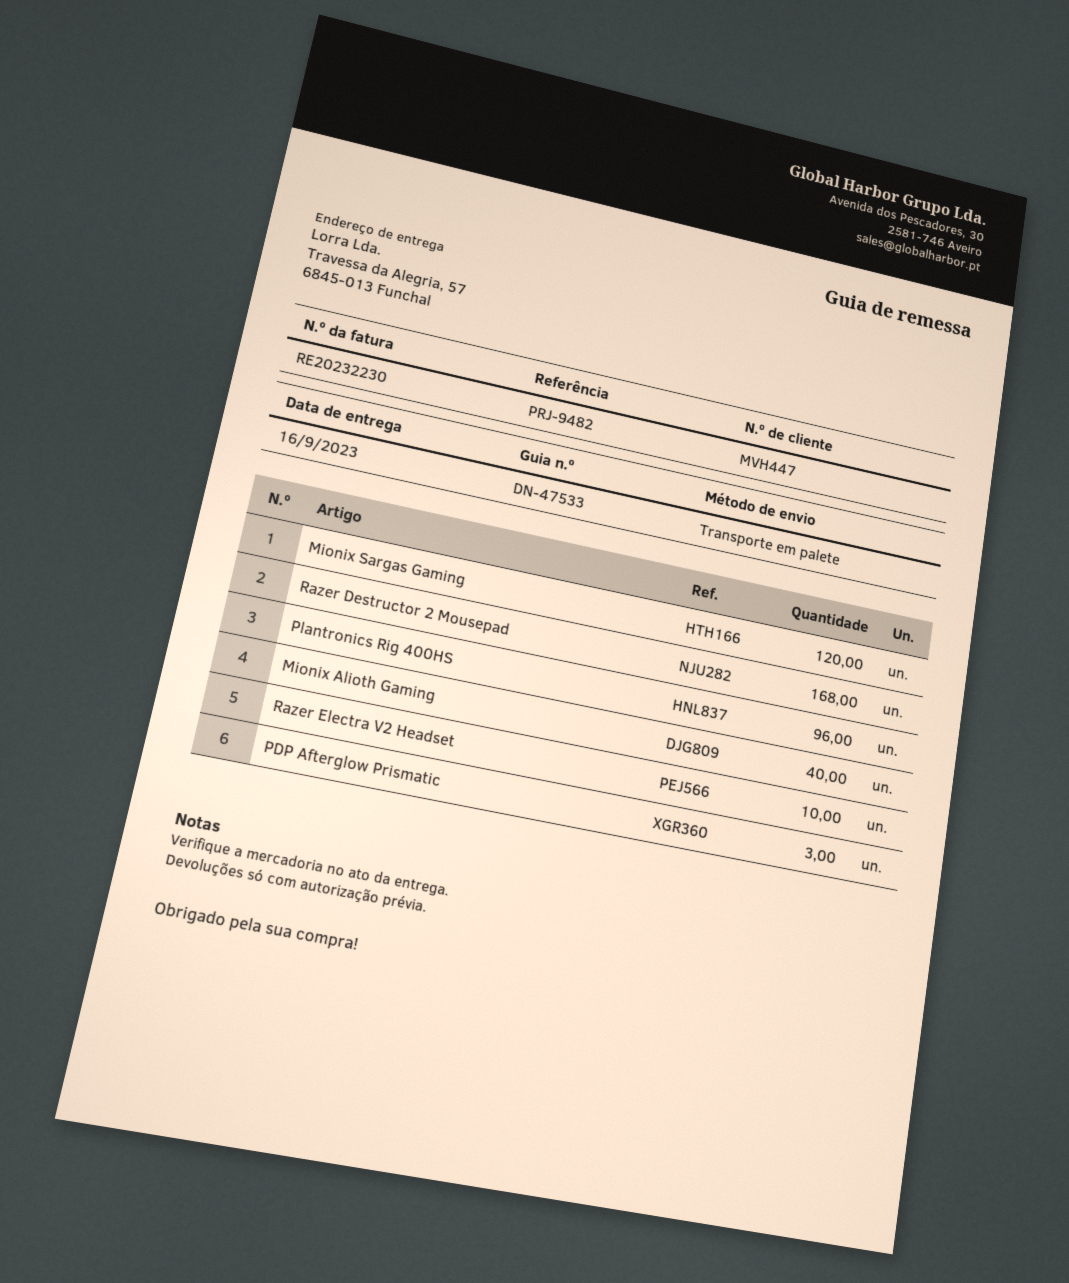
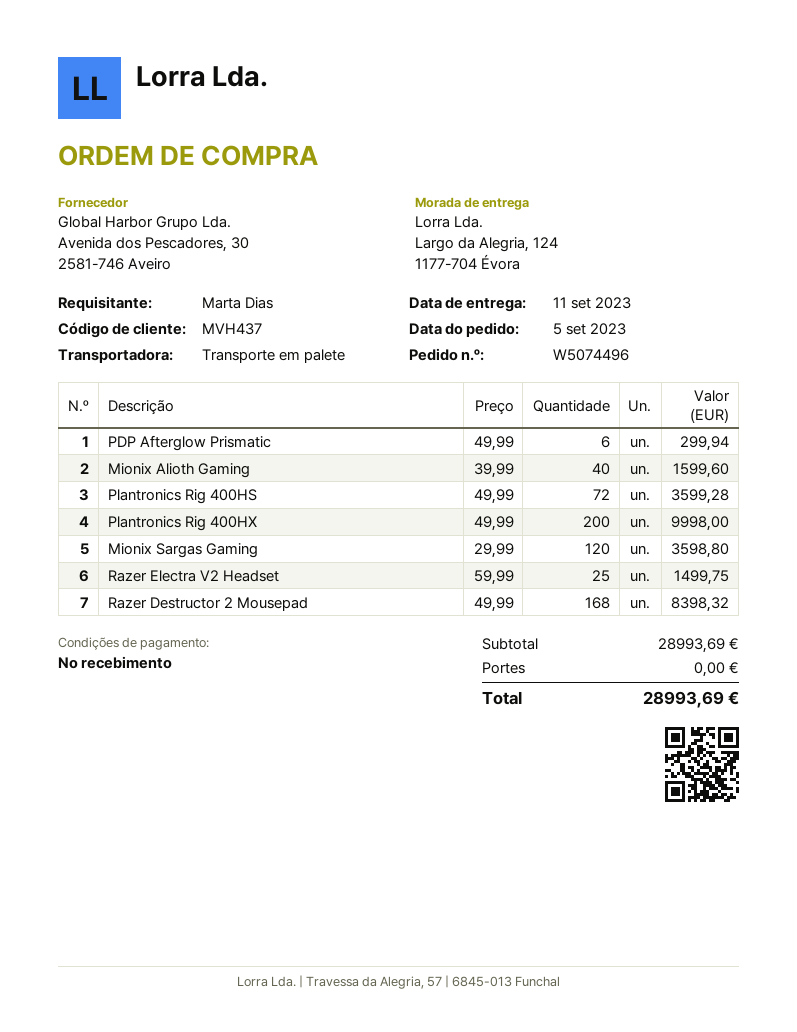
delivery date: 2023-09-16 -> 2023-09-11
customer number: MVH447 -> MVH437
ship to: Travessa da Alegria, 57, 6845-013 Funchal -> Largo da Alegria, 124, 1177-704 Évora
Plantronics Rig 400HS: 96 -> 72
Razer Electra V2 Headset: 10 -> 25
PDP Afterglow Prismatic: 3 -> 6
Plantronics Rig 400HX: none -> 200

